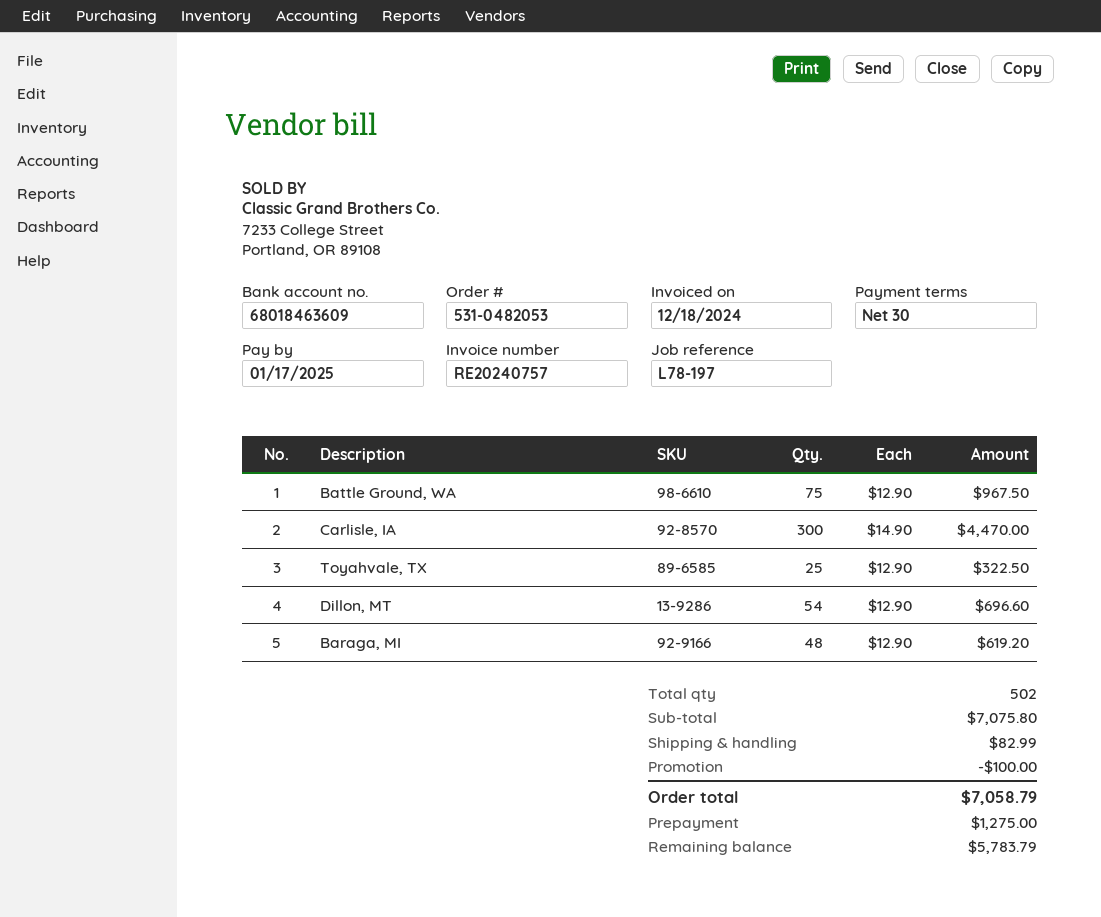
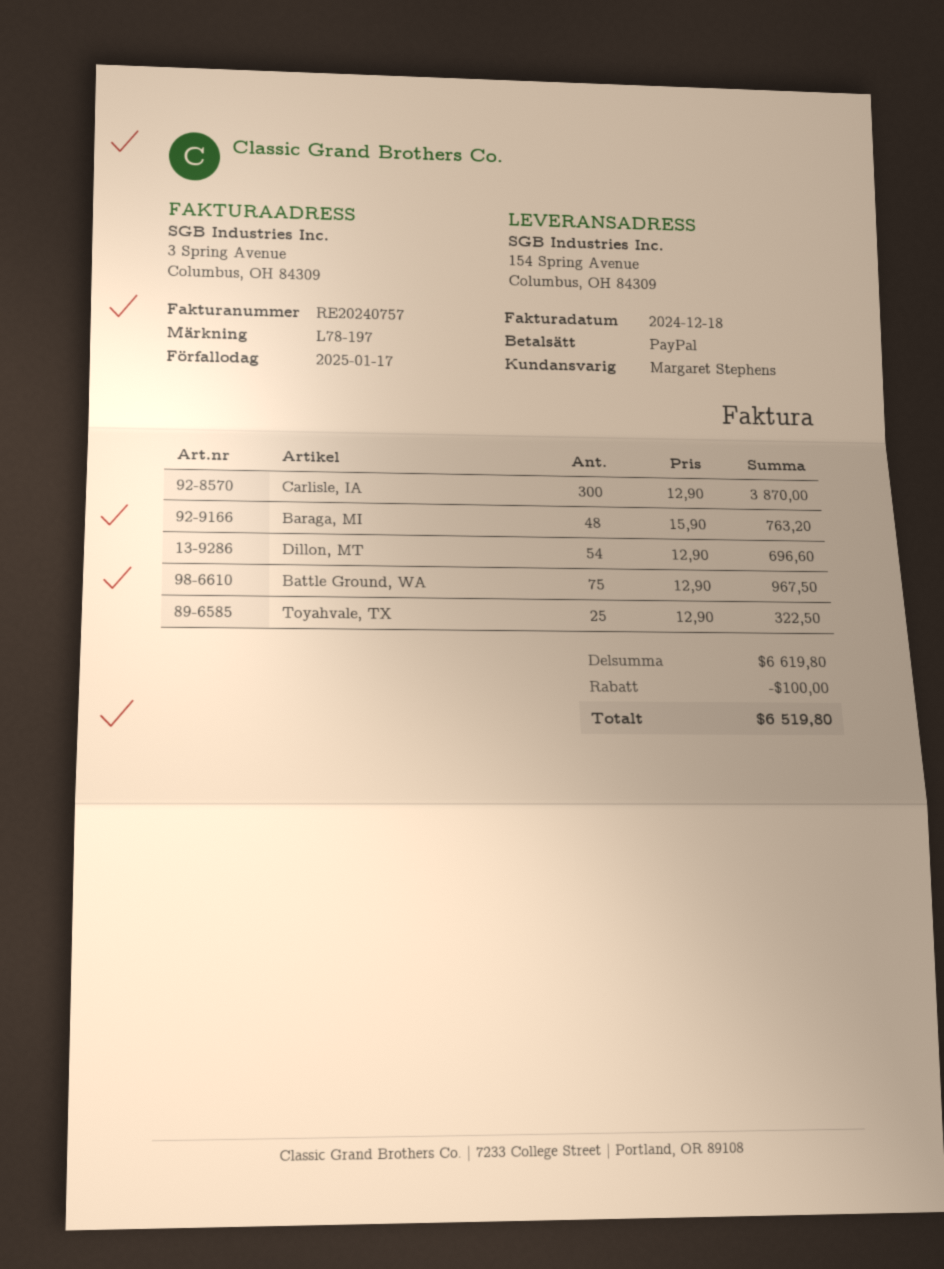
Carlisle, IA: 300 x 14.90 = 4470.00 -> 300 x 12.90 = 3870.00
Baraga, MI: 48 x 12.90 = 619.20 -> 48 x 15.90 = 763.20
subtotal: 7075.80 -> 6619.80
shipping: 82.99 -> none
total: 7058.79 -> 6519.80

